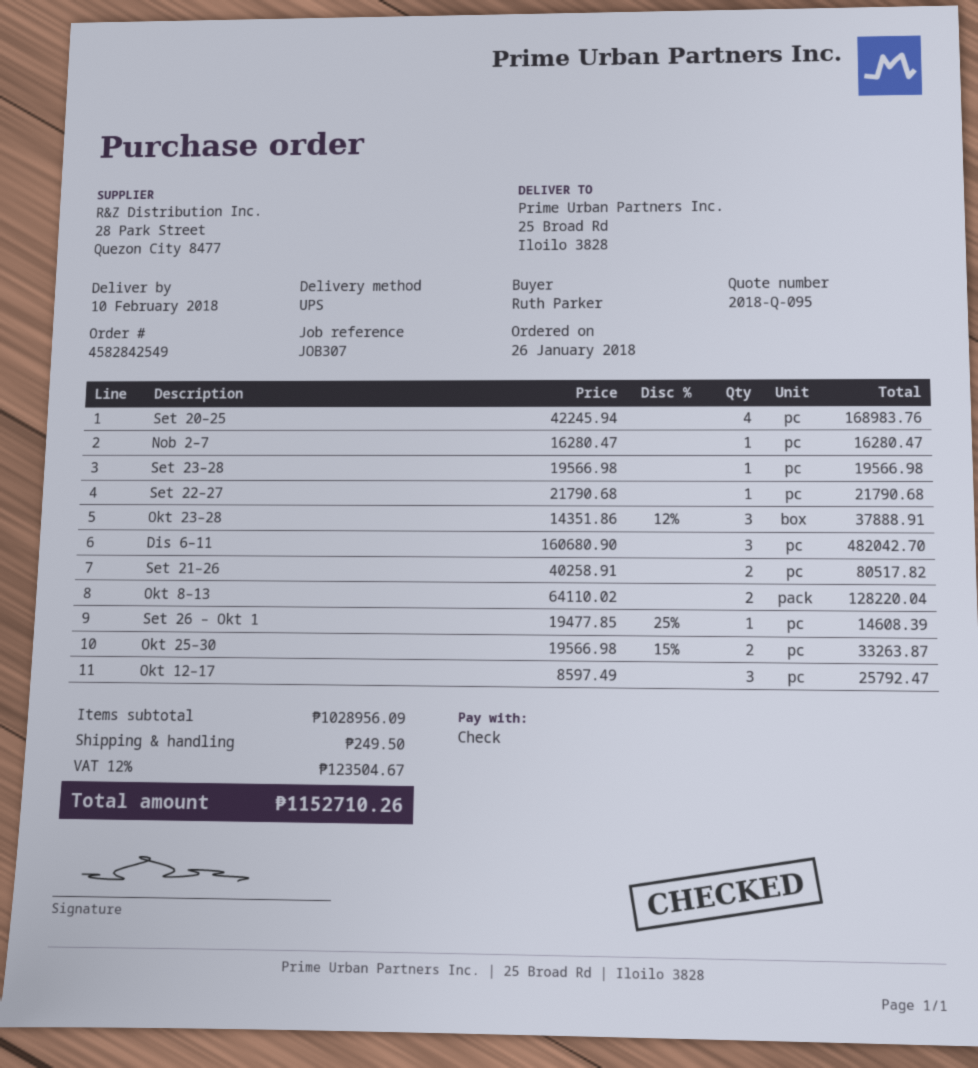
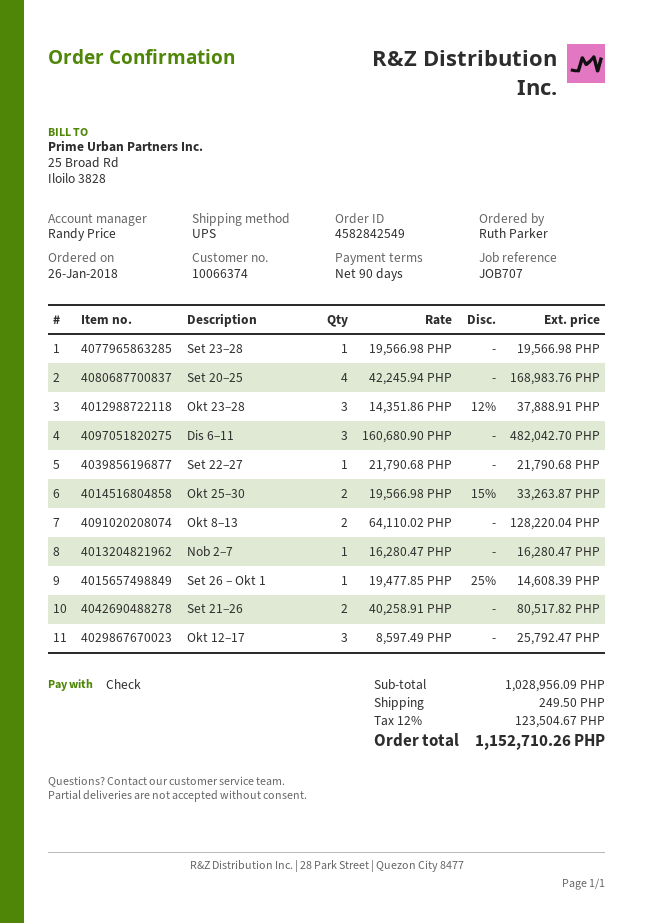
reference: JOB307 -> JOB707

